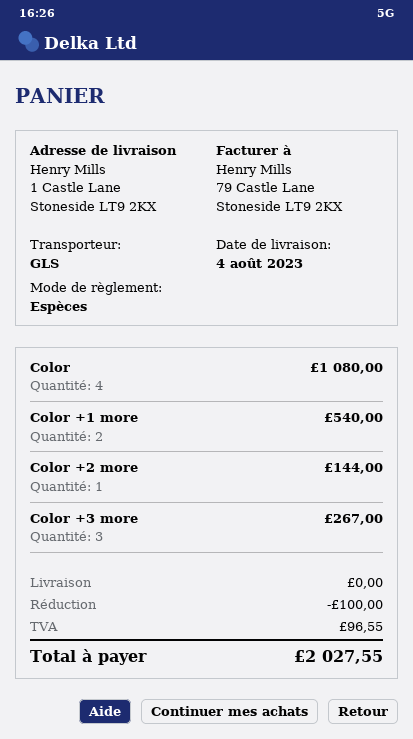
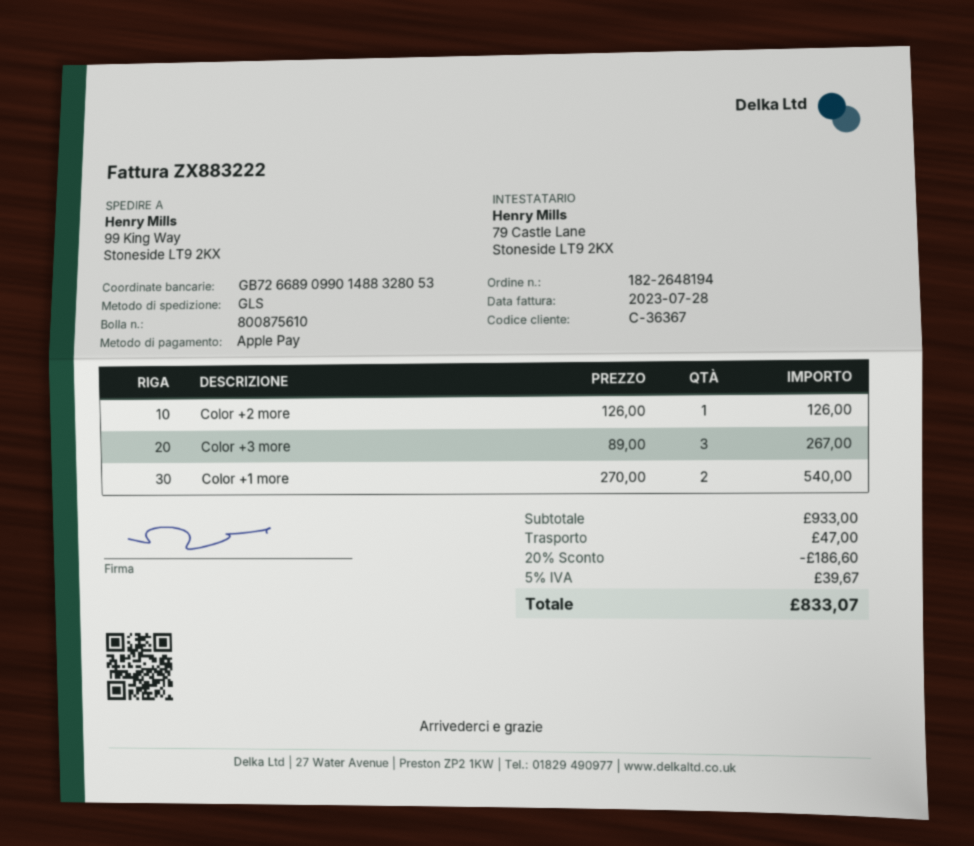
payment method: cash -> Apple Pay
ship to: 1 Castle Lane, Stoneside LT9 2KX -> 99 King Way, Stoneside LT9 2KX
Color: 4 for 1080.00 -> none
Color +2 more: 1 for 144.00 -> 1 for 126.00
discount: 100.00 -> 186.60
shipping: 0.00 -> 47.00
tax: 96.55 -> 39.67
total: 2027.55 -> 833.07

